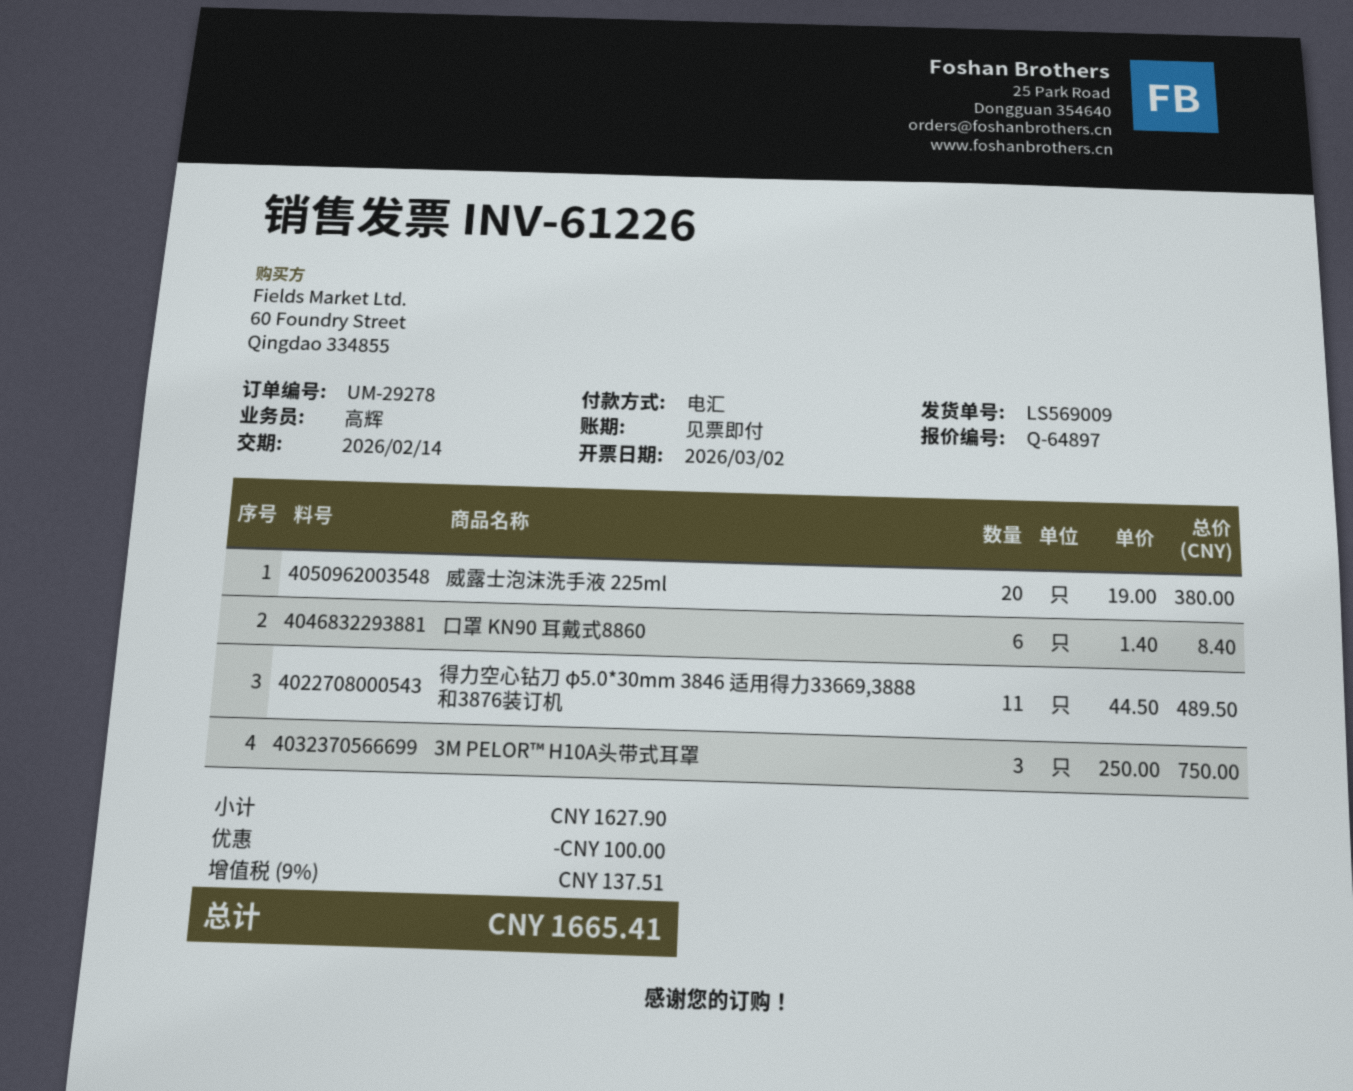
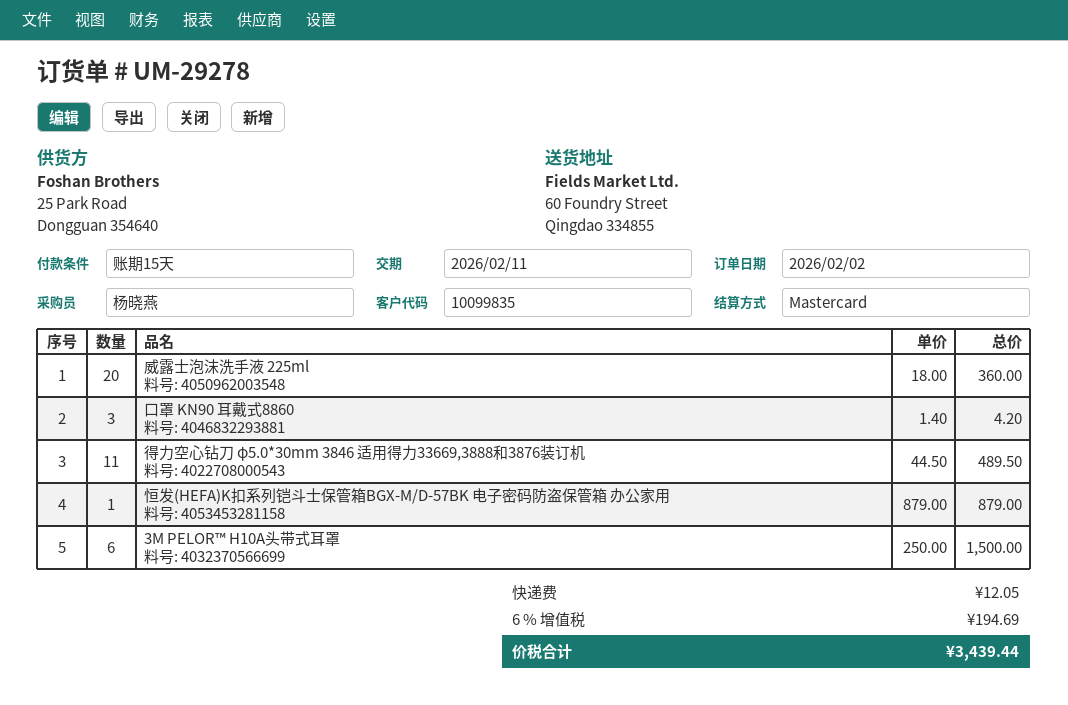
delivery date: 2026-02-14 -> 2026-02-11
payment terms: on receipt -> 15 days
payment method: bank transfer -> Mastercard
威露士泡沫洗手液 225ml: 20 x 19.00 = 380.00 -> 20 x 18.00 = 360.00
口罩 KN90 耳戴式8860: 6 x 1.40 = 8.40 -> 3 x 1.40 = 4.20
3M PELOR™ H10A头带式耳罩: 3 x 250.00 = 750.00 -> 6 x 250.00 = 1500.00
恒发(HEFA)K扣系列铠斗士保管箱BGX-M/D-57BK 电子密码防盗保管箱 办公家用: none -> 1 x 879.00 = 879.00
discount: 100.00 -> none
shipping: none -> 12.05
tax: 9% = 137.51 -> 6% = 194.69
total: 1665.41 -> 3439.44

